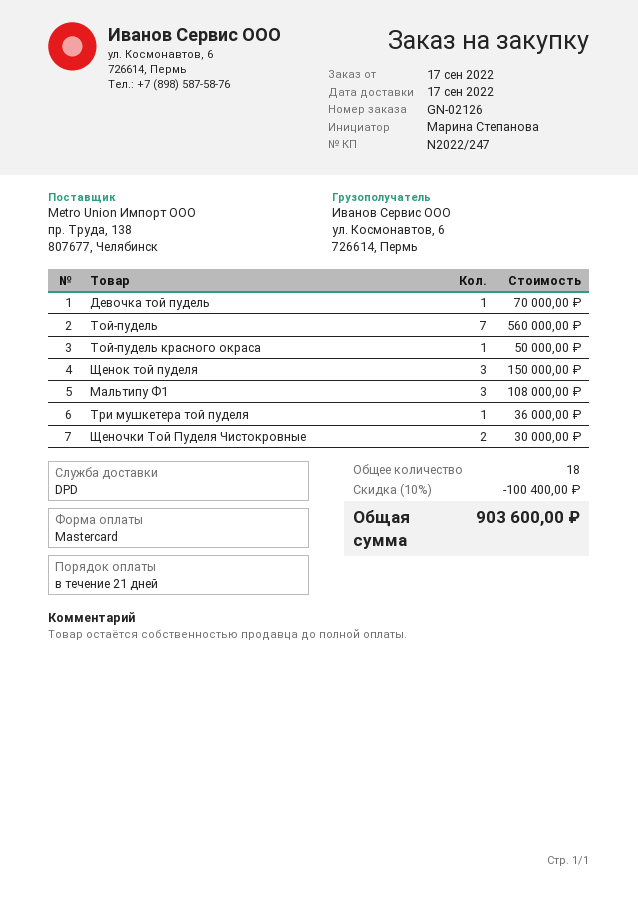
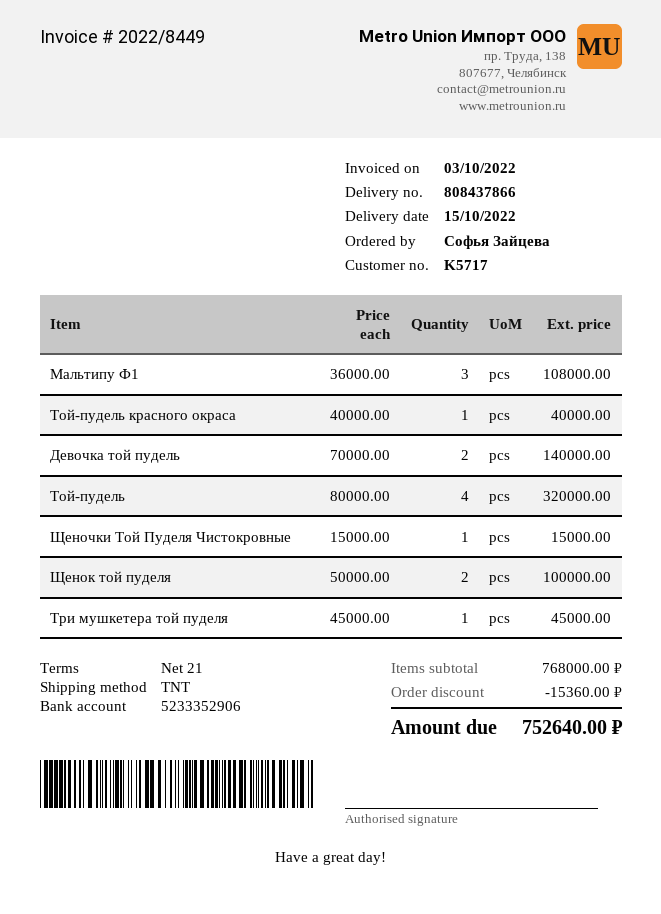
delivery date: 2022-09-17 -> 2022-10-15
ordered by: Марина Степанова -> Софья Зайцева
shipping method: DPD -> TNT
Девочка той пудель: 1 for 70000.00 -> 2 for 140000.00
Той-пудель: 7 for 560000.00 -> 4 for 320000.00
Той-пудель красного окраса: 1 for 50000.00 -> 1 for 40000.00
Щенок той пуделя: 3 for 150000.00 -> 2 for 100000.00
Три мушкетера той пуделя: 1 for 36000.00 -> 1 for 45000.00
Щеночки Той Пуделя Чистокровные: 2 for 30000.00 -> 1 for 15000.00
discount: 100400.00 -> 15360.00
total: 903600.00 -> 752640.00

